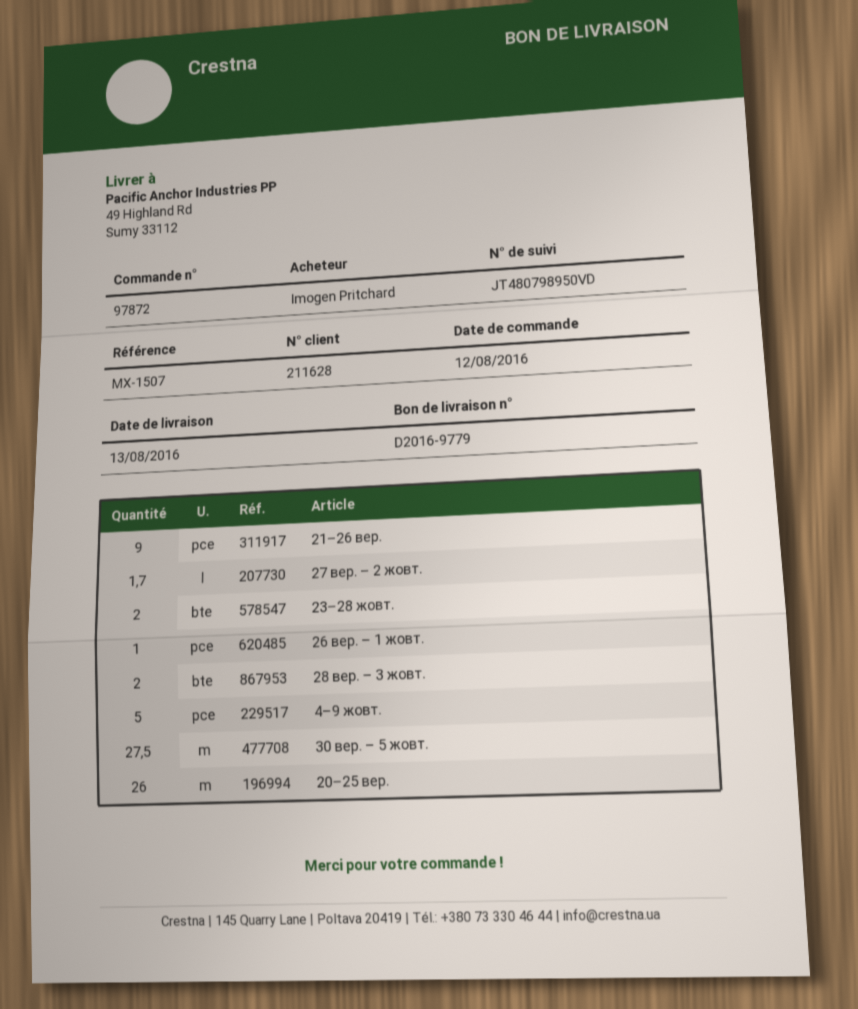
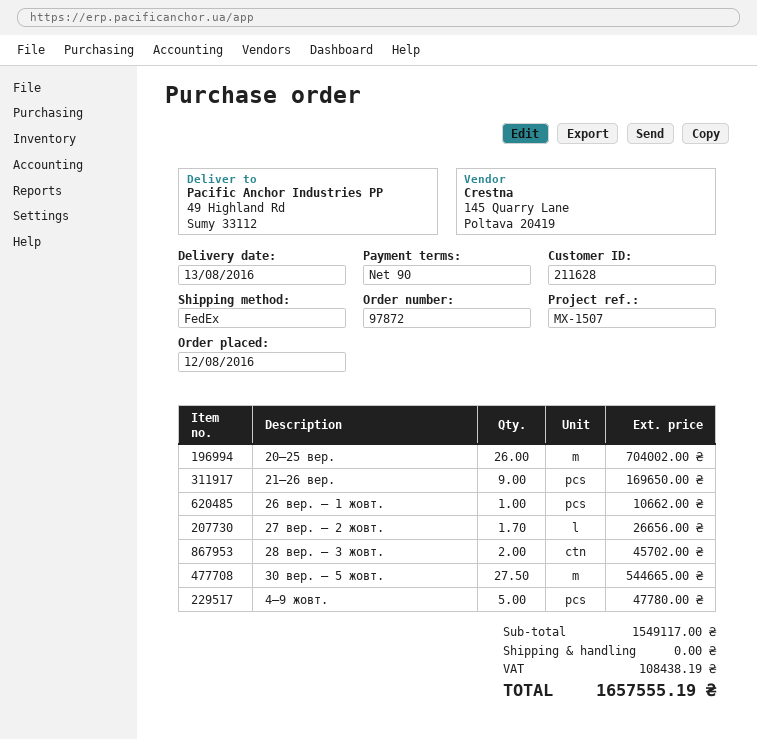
23–28 жовт.: 2 -> none

